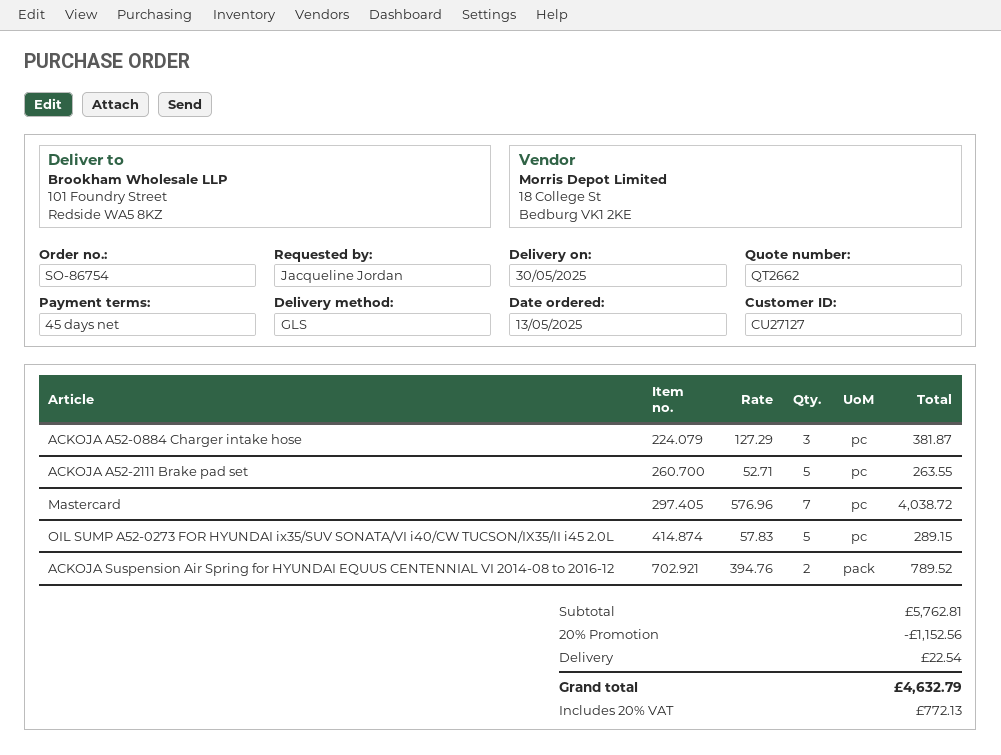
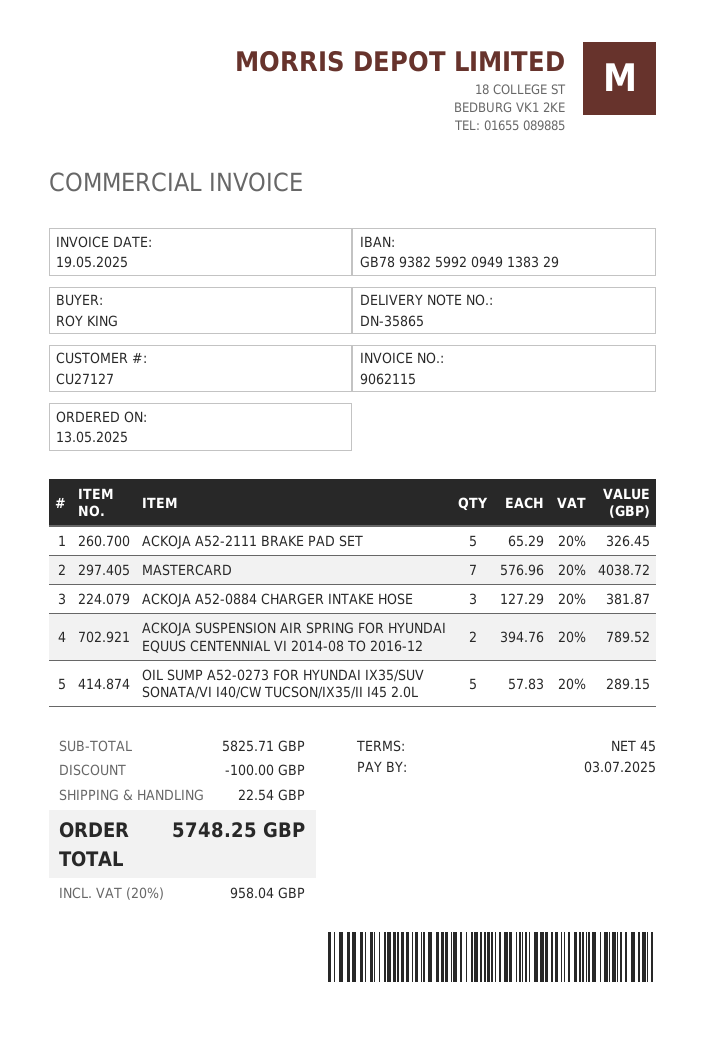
ordered by: Jacqueline Jordan -> ROY KING
ACKOJA A52-2111 Brake pad set: 5 x 52.71 = 263.55 -> 5 x 65.29 = 326.45
subtotal: 5762.81 -> 5825.71
discount: 1152.56 -> 100.00
tax: 20% = 772.13 -> 20% = 958.04
total: 4632.79 -> 5748.25

